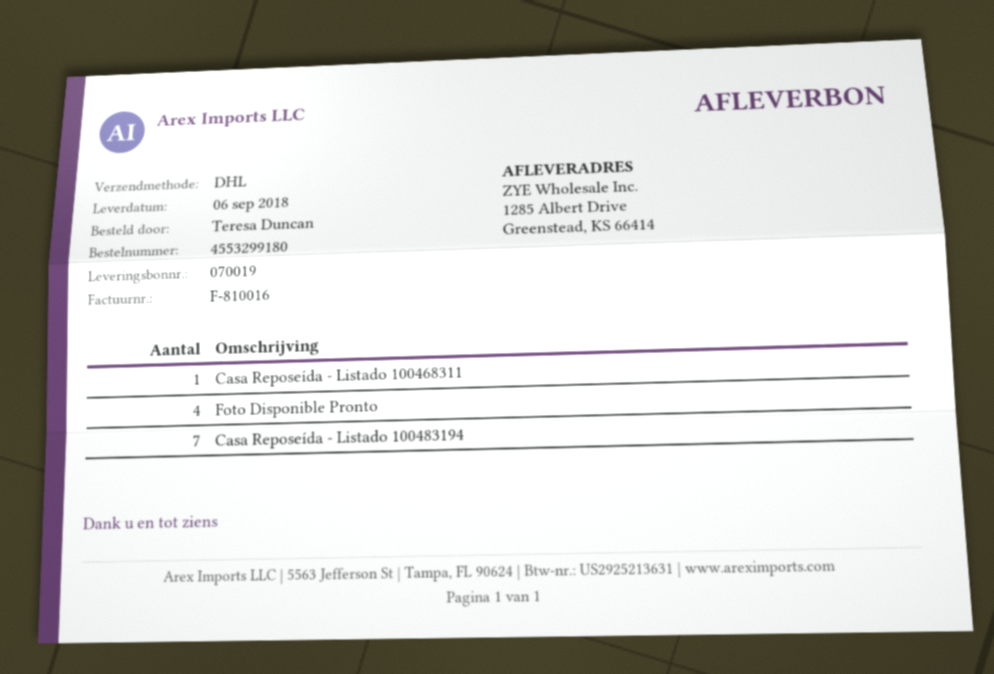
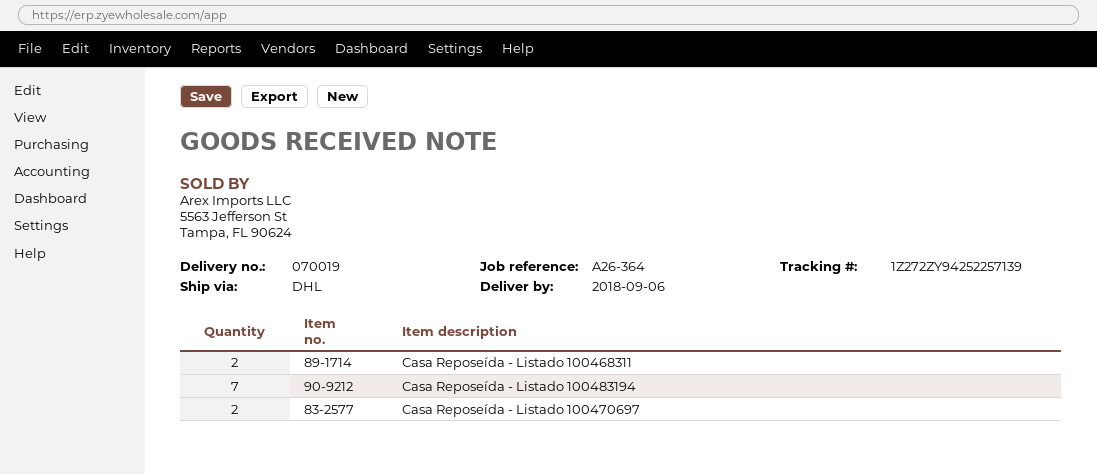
Casa Reposeída - Listado 100468311: 1 -> 2
Foto Disponible Pronto: 4 -> none
Casa Reposeída - Listado 100470697: none -> 2

